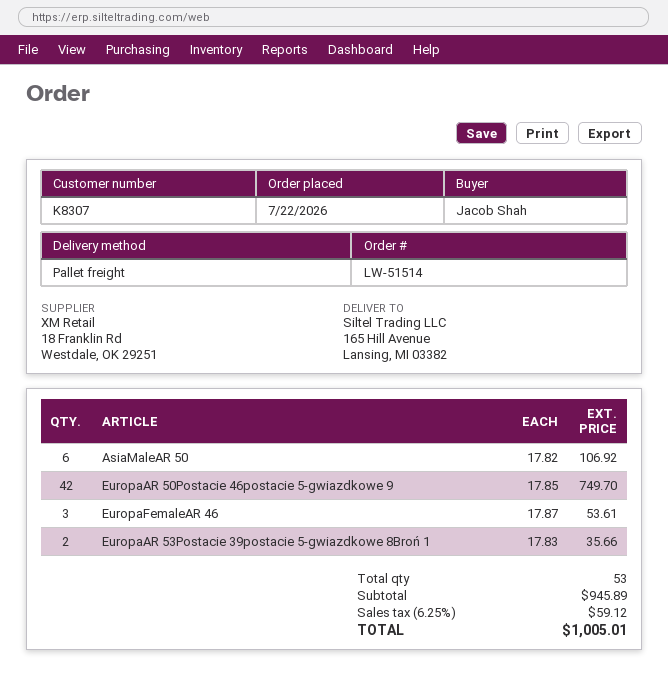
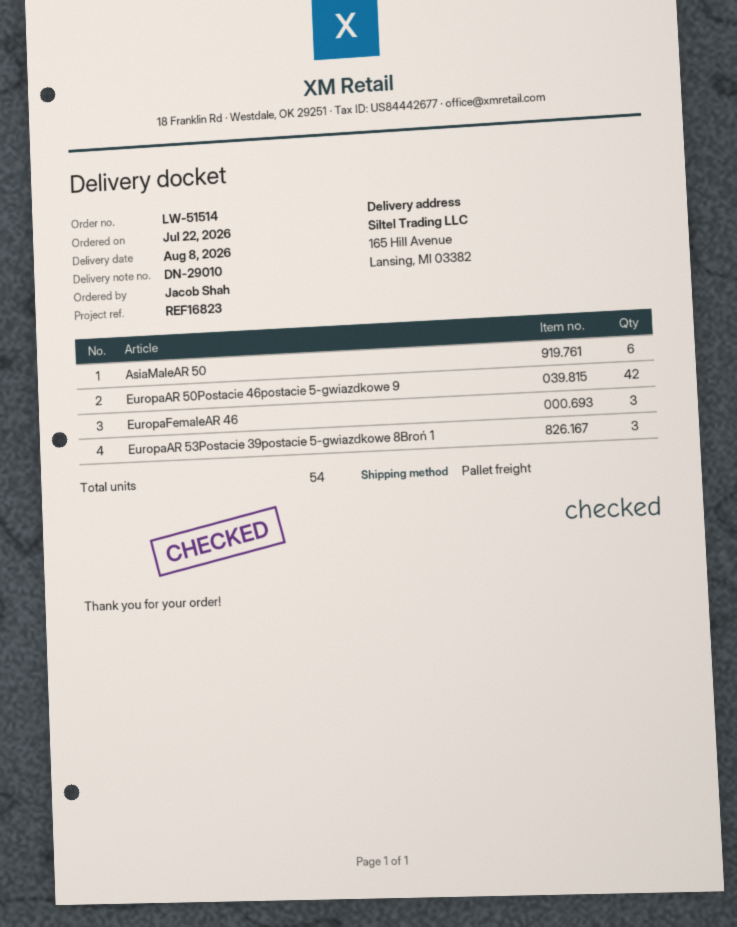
EuropaAR 53Postacie 39postacie 5-gwiazdkowe 8Broń 1: 2 -> 3
total quantity: 53 -> 54

